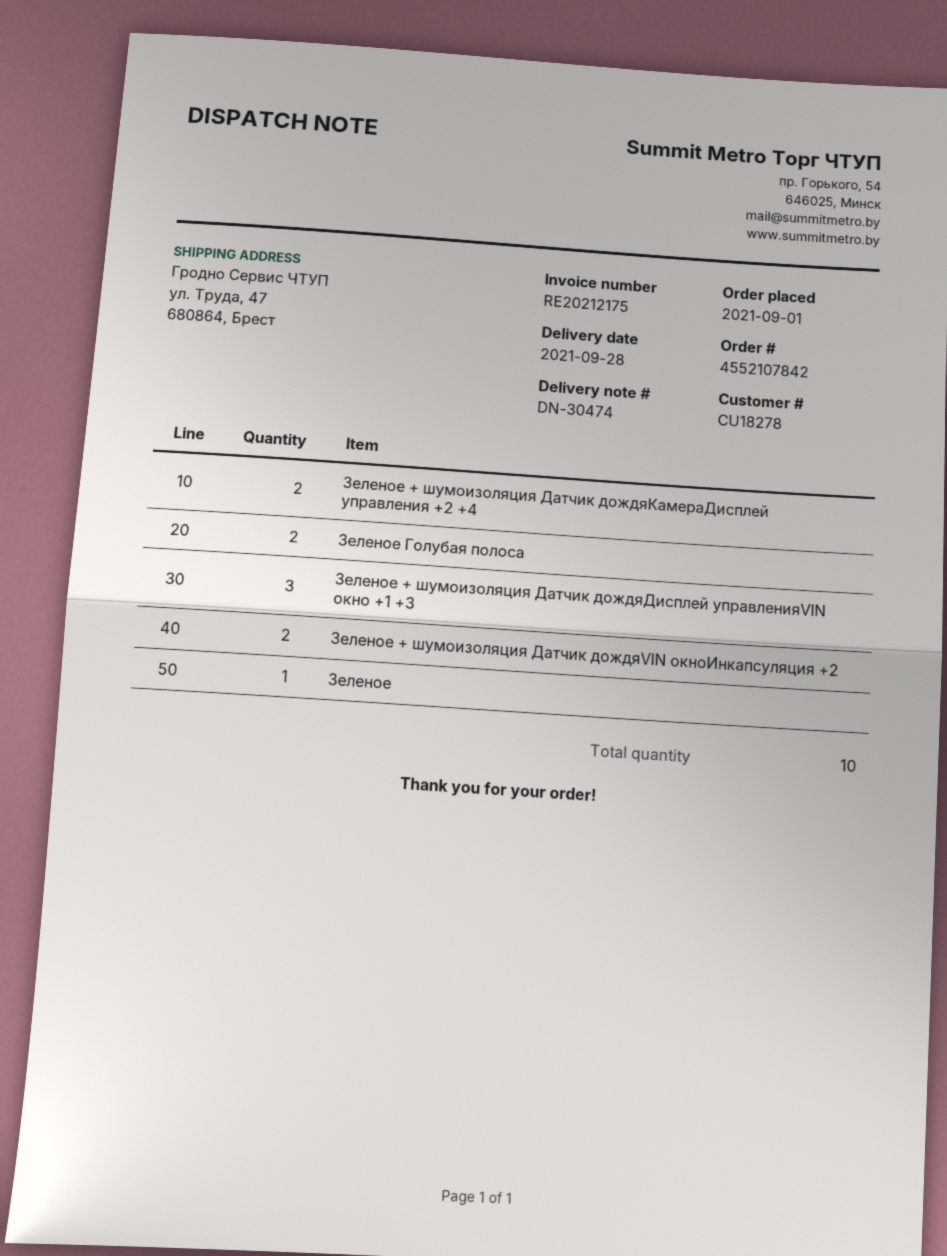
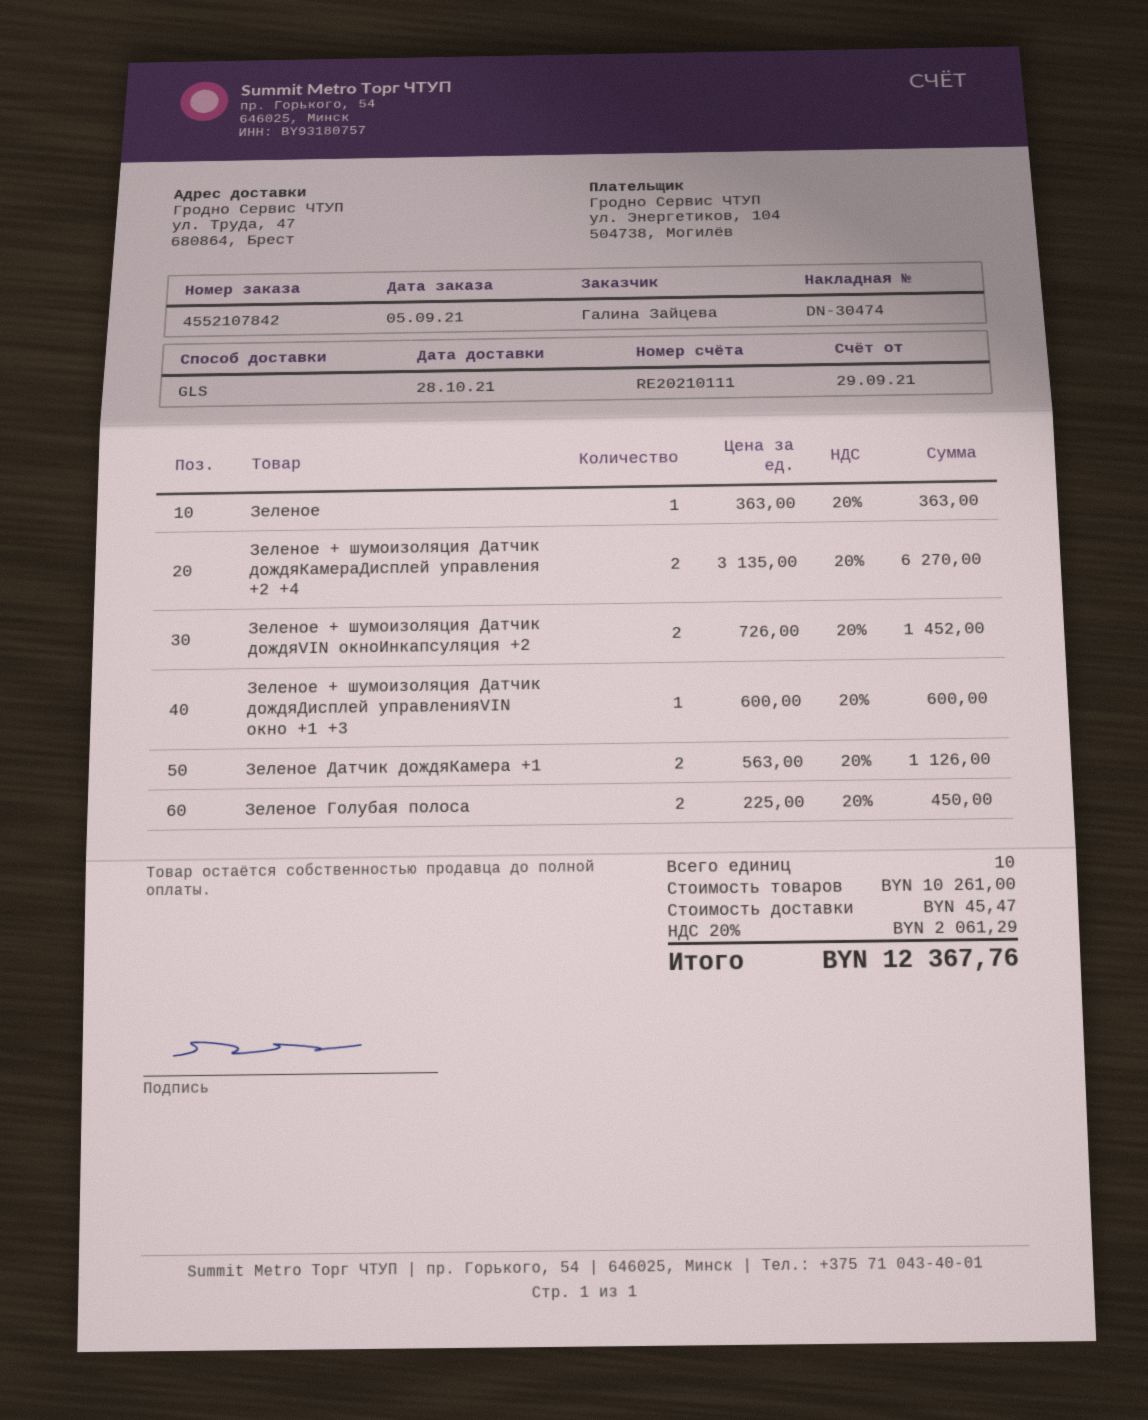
order date: 2021-09-01 -> 2021-09-05
delivery date: 2021-09-28 -> 2021-10-28
invoice number: RE20212175 -> RE20210111
Зеленое + шумоизоляция Датчик дождяДисплей управленияVIN окно +1 +3: 3 -> 1
Зеленое Датчик дождяКамера +1: none -> 2

